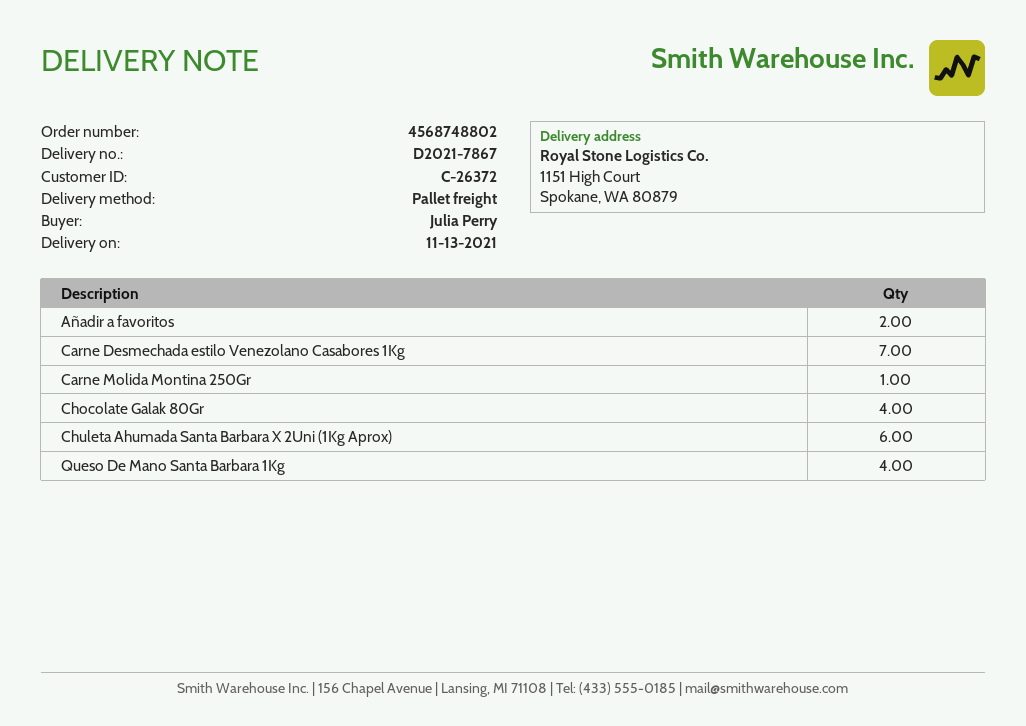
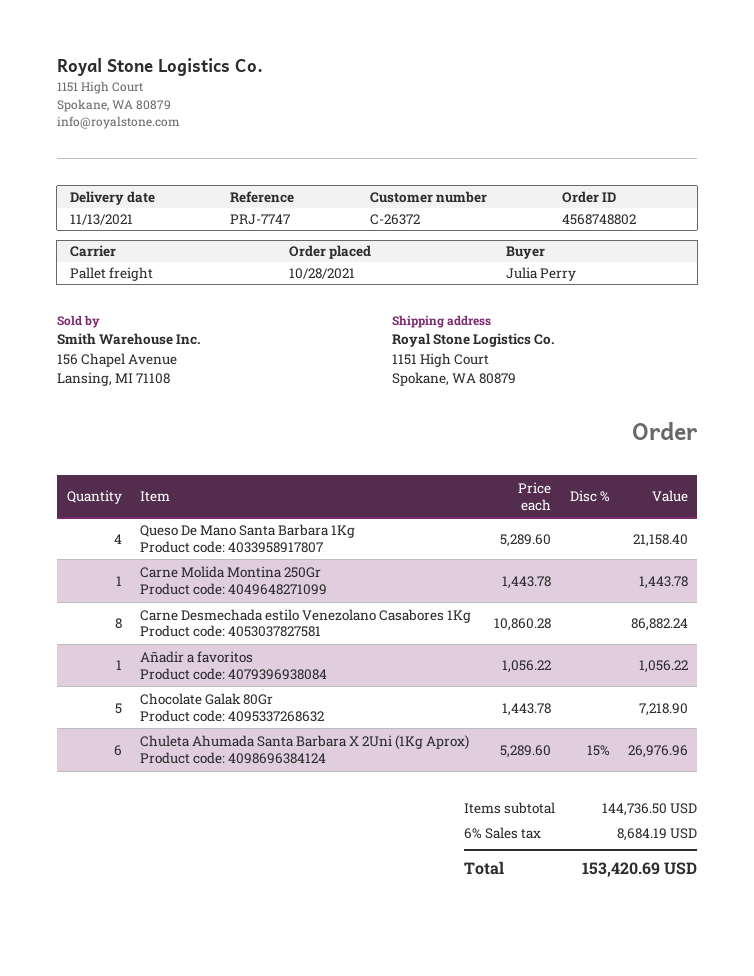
Añadir a favoritos: 2 -> 1
Carne Desmechada estilo Venezolano Casabores 1Kg: 7 -> 8
Chocolate Galak 80Gr: 4 -> 5

